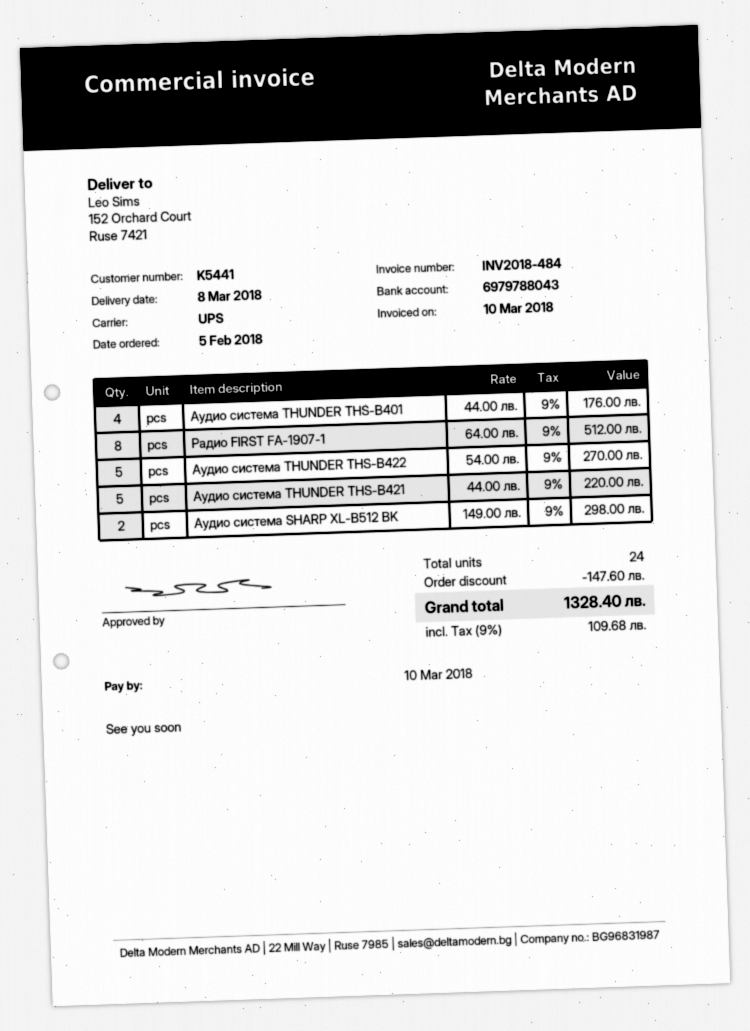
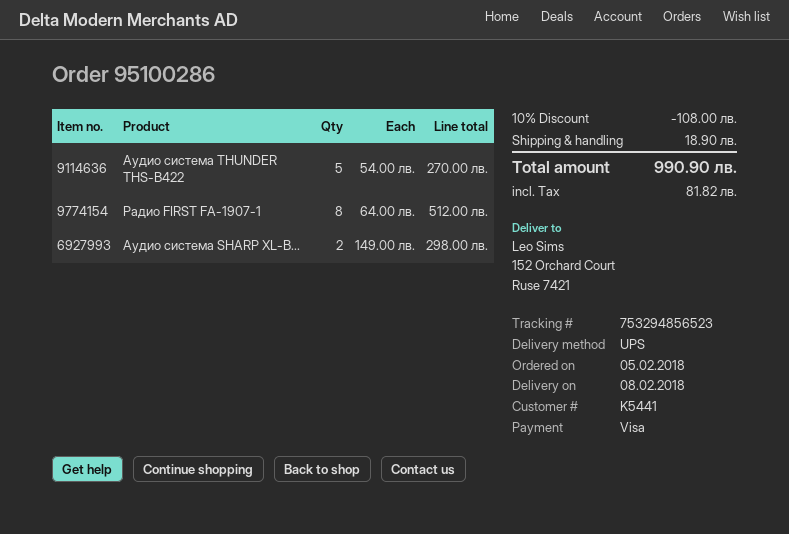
delivery date: 2018-03-08 -> 2018-02-08
Аудио система THUNDER THS-B401: 4 x 44.00 = 176.00 -> none
Аудио система THUNDER THS-B421: 5 x 44.00 = 220.00 -> none
discount: 147.60 -> 108.00
shipping: none -> 18.90
tax: 109.68 -> 81.82
total: 1328.40 -> 990.90

